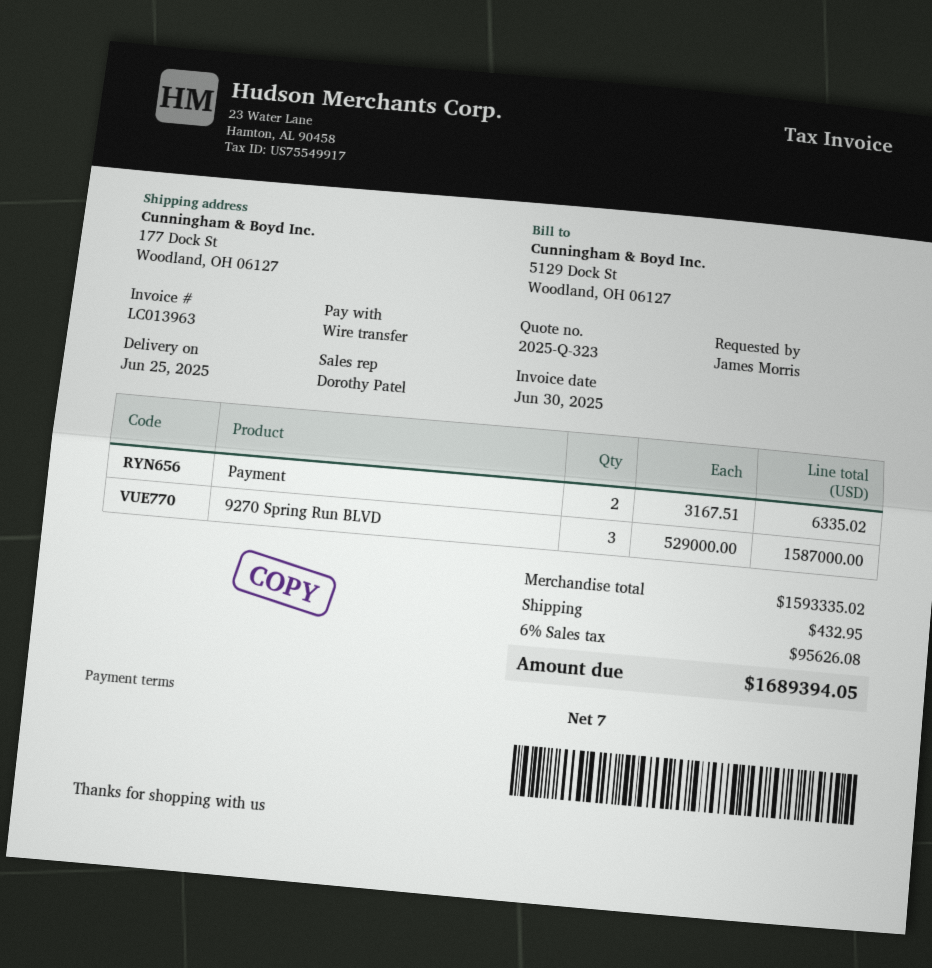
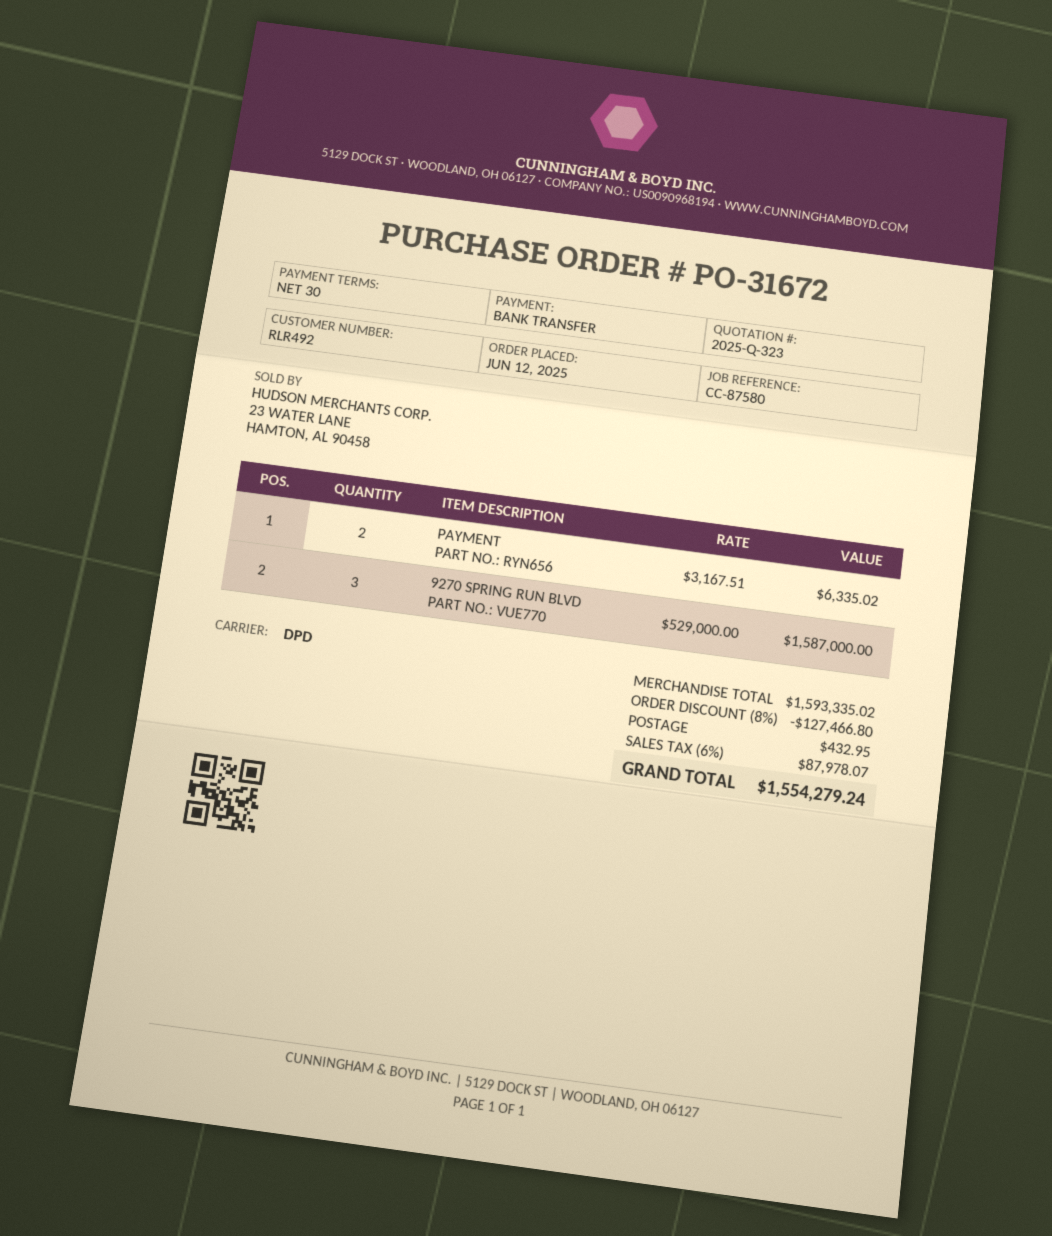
payment terms: 7 days -> 30 days
discount: none -> 8% = 127466.80
tax: 6% = 95626.08 -> 6% = 87978.07
total: 1689394.05 -> 1554279.24

